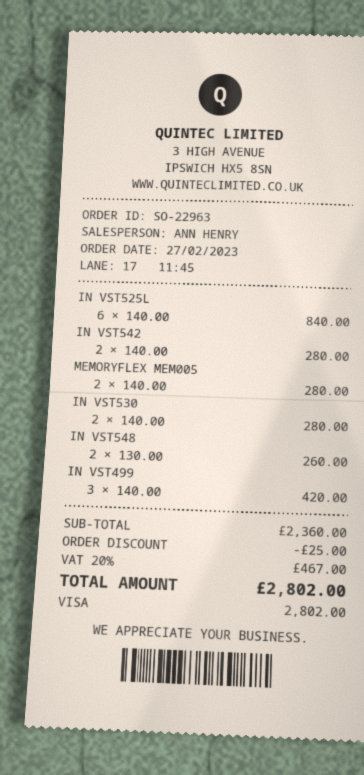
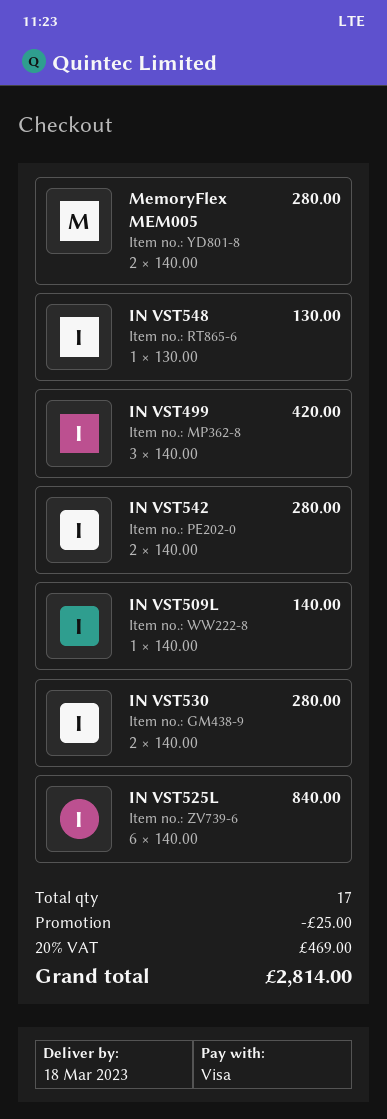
IN VST548: 2 x 130.00 = 260.00 -> 1 x 130.00 = 130.00
IN VST509L: none -> 1 x 140.00 = 140.00
tax: 20% = 467.00 -> 20% = 469.00
total: 2802.00 -> 2814.00

